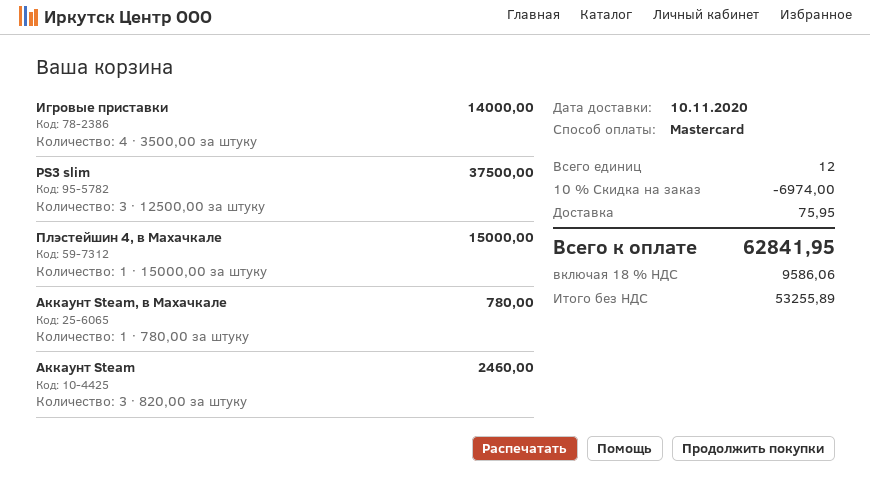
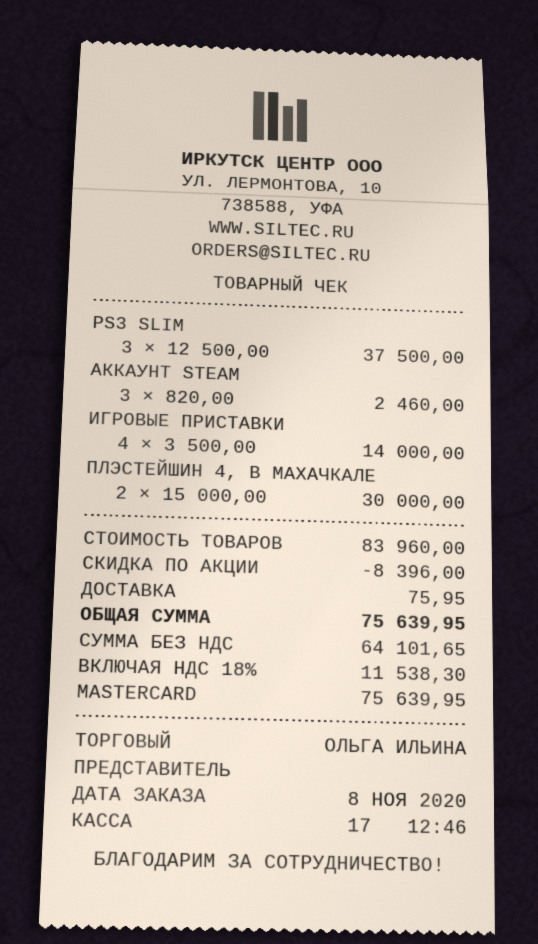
Плэстейшин 4, в Махачкале: 1 x 15000.00 = 15000.00 -> 2 x 15000.00 = 30000.00
Аккаунт Steam, в Махачкале: 1 x 780.00 = 780.00 -> none
discount: 6974.00 -> 8396.00
net: 53255.89 -> 64101.65
tax: 18% = 9586.06 -> 18% = 11538.30
total: 62841.95 -> 75639.95

